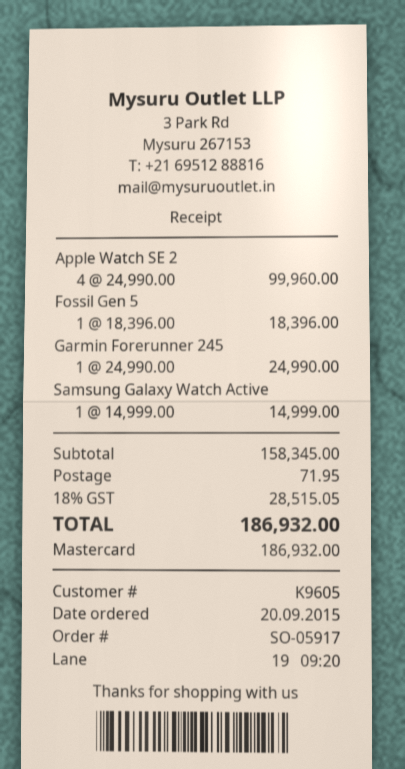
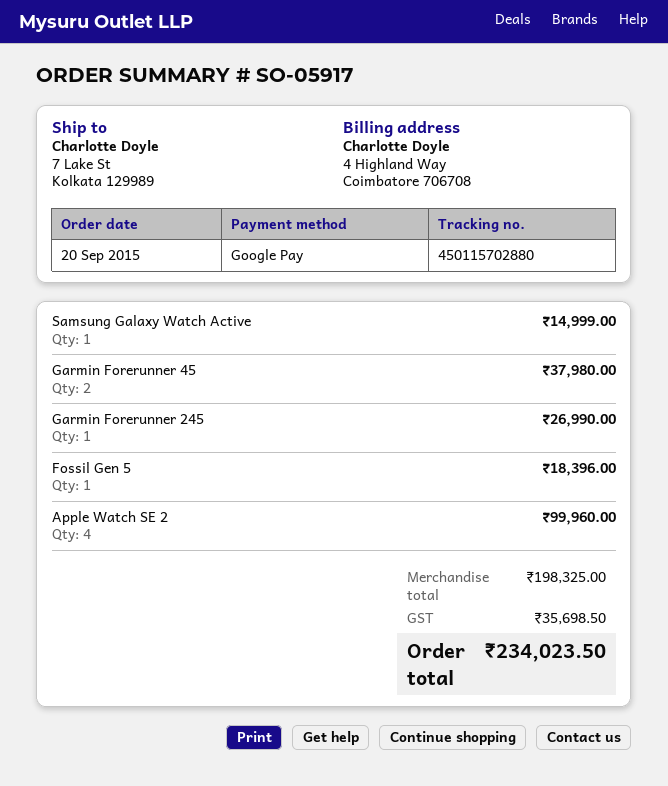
payment method: Mastercard -> Google Pay
Garmin Forerunner 245: 1 for 24990.00 -> 1 for 26990.00
Garmin Forerunner 45: none -> 2 for 37980.00
subtotal: 158345.00 -> 198325.00
shipping: 71.95 -> none
tax: 28515.05 -> 35698.50
total: 186932.00 -> 234023.50

